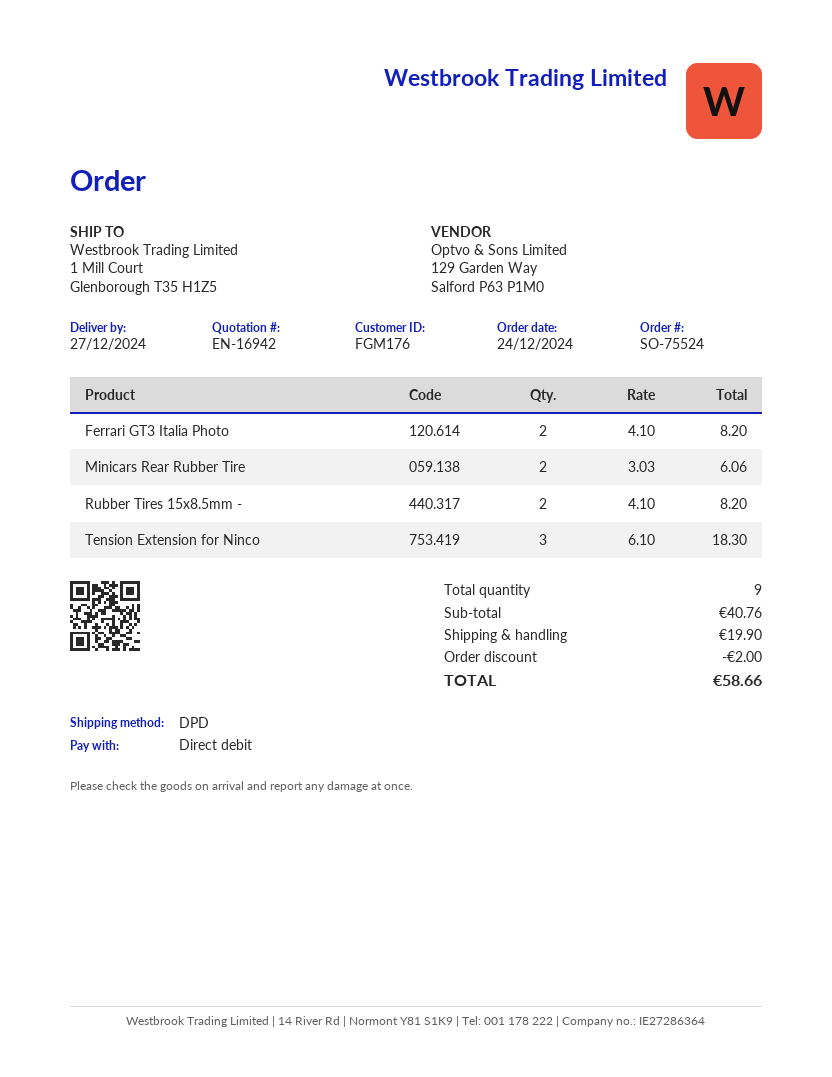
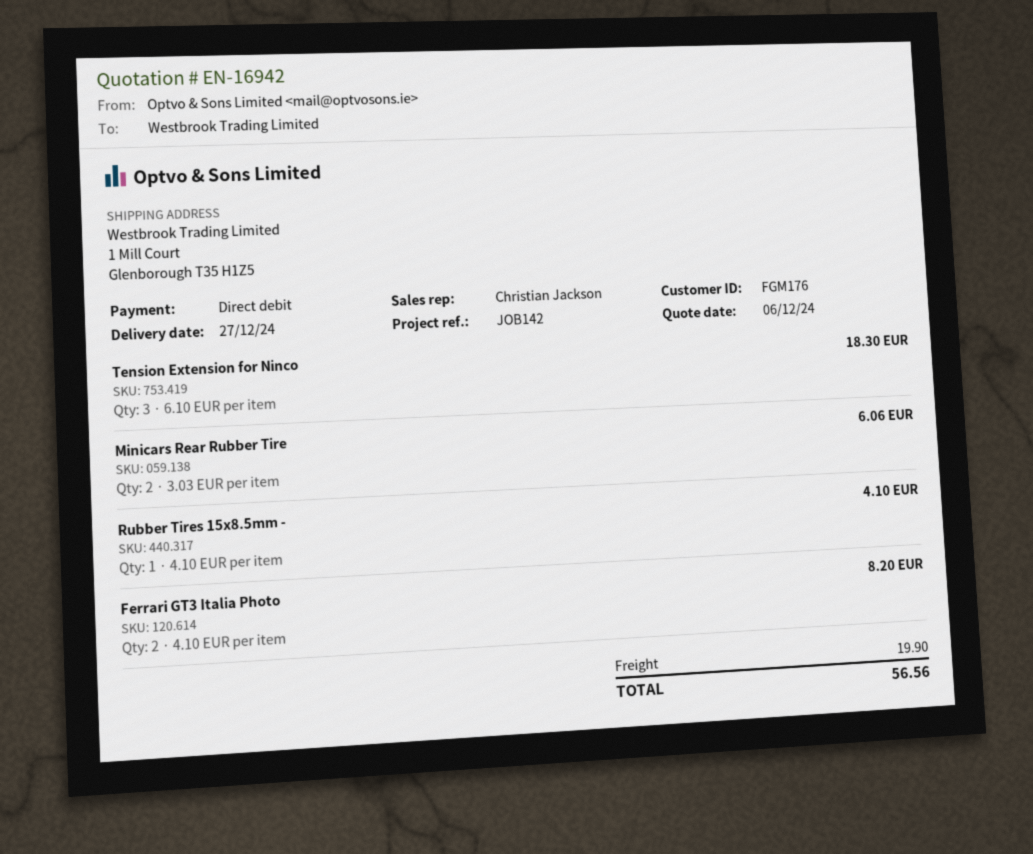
Rubber Tires 15x8.5mm -: 2 x 4.10 = 8.20 -> 1 x 4.10 = 4.10
discount: 2.00 -> none
total: 58.66 -> 56.56

